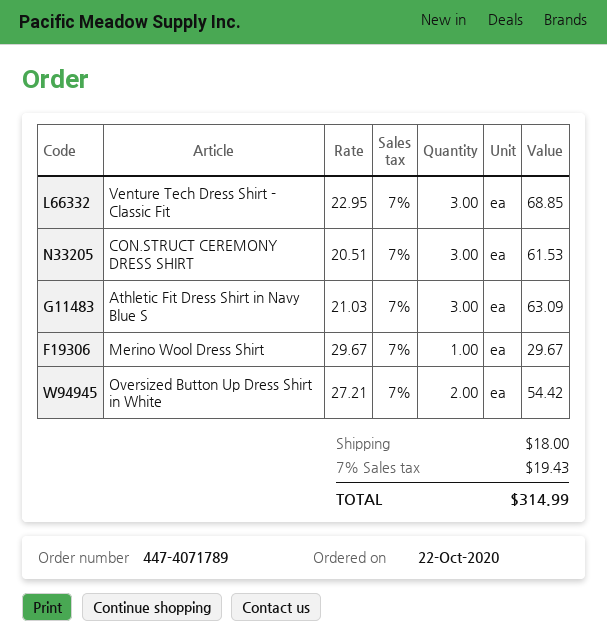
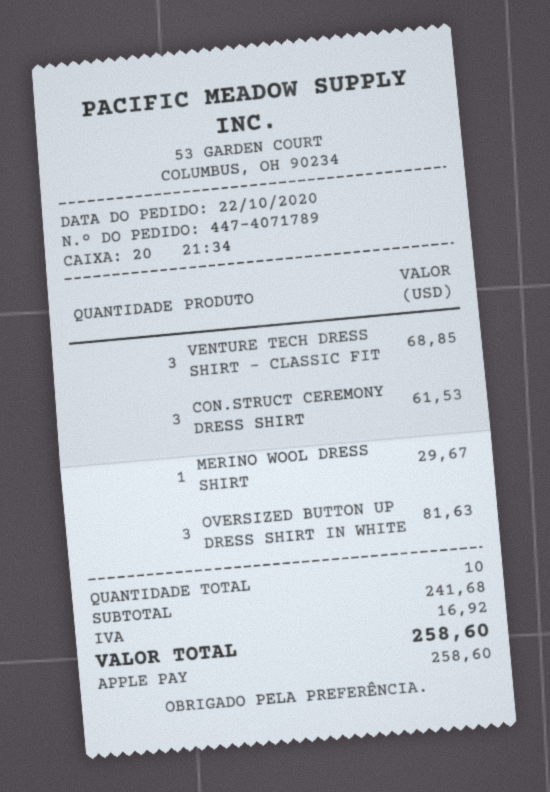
Athletic Fit Dress Shirt in Navy Blue S: 3 for 63.09 -> none
Oversized Button Up Dress Shirt in White: 2 for 54.42 -> 3 for 81.63
shipping: 18.00 -> none
tax: 19.43 -> 16.92
total: 314.99 -> 258.60

